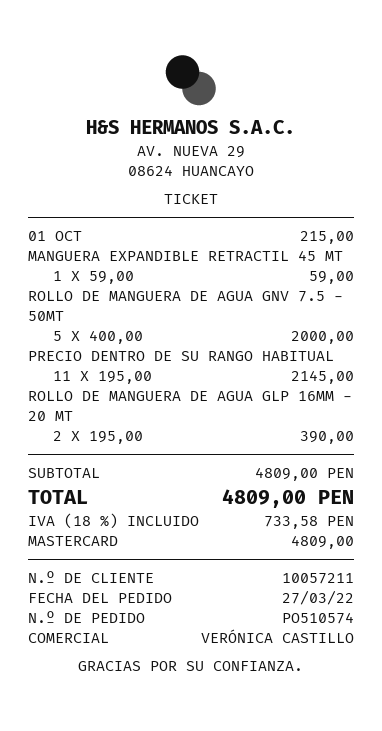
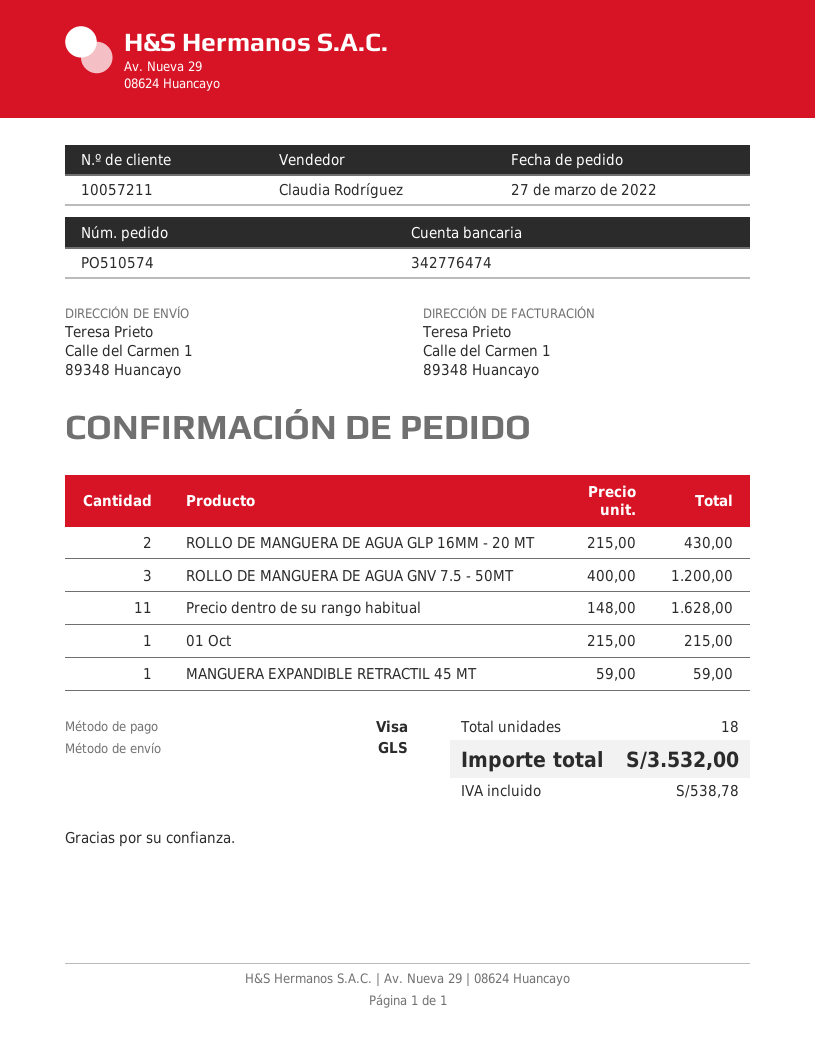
sales rep: VERÓNICA CASTILLO -> Claudia Rodríguez
payment method: Mastercard -> Visa
ROLLO DE MANGUERA DE AGUA GNV 7.5 - 50MT: 5 x 400.00 = 2000.00 -> 3 x 400.00 = 1200.00
PRECIO DENTRO DE SU RANGO HABITUAL: 11 x 195.00 = 2145.00 -> 11 x 148.00 = 1628.00
ROLLO DE MANGUERA DE AGUA GLP 16MM - 20 MT: 2 x 195.00 = 390.00 -> 2 x 215.00 = 430.00
tax: 733.58 -> 538.78
total: 4809.00 -> 3532.00

